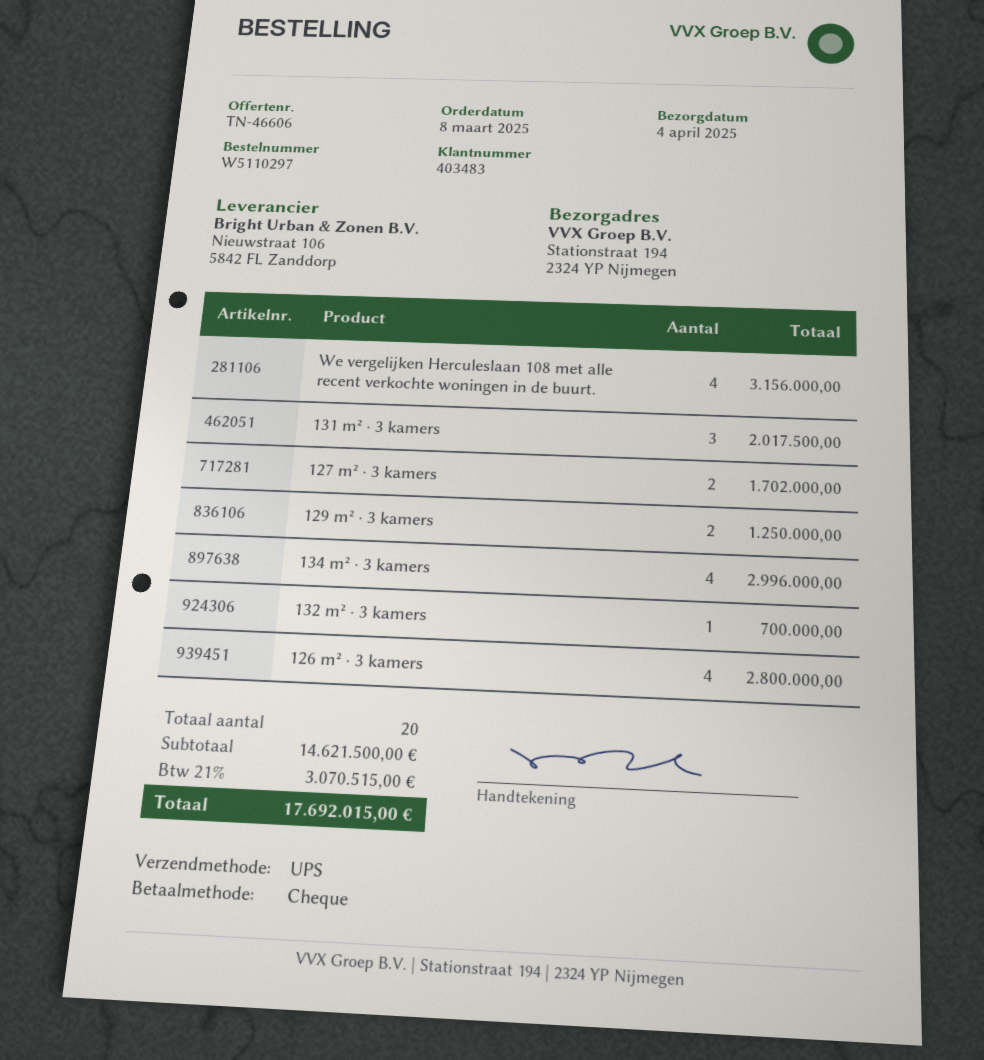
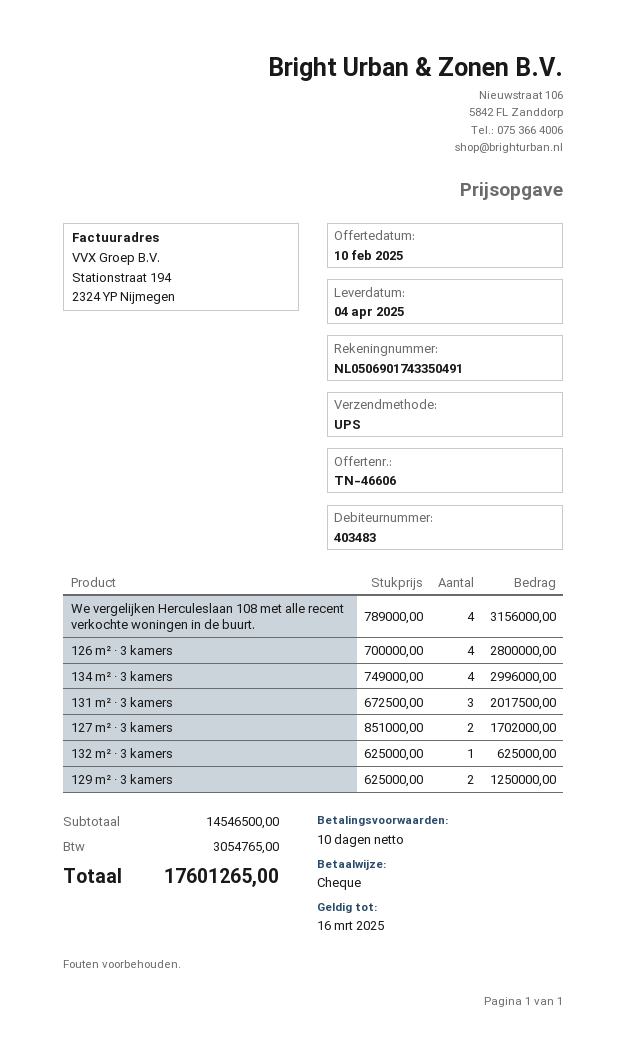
132 m² · 3 kamers: 1 for 700000.00 -> 1 for 625000.00
subtotal: 14621500.00 -> 14546500.00
tax: 3070515.00 -> 3054765.00
total: 17692015.00 -> 17601265.00

